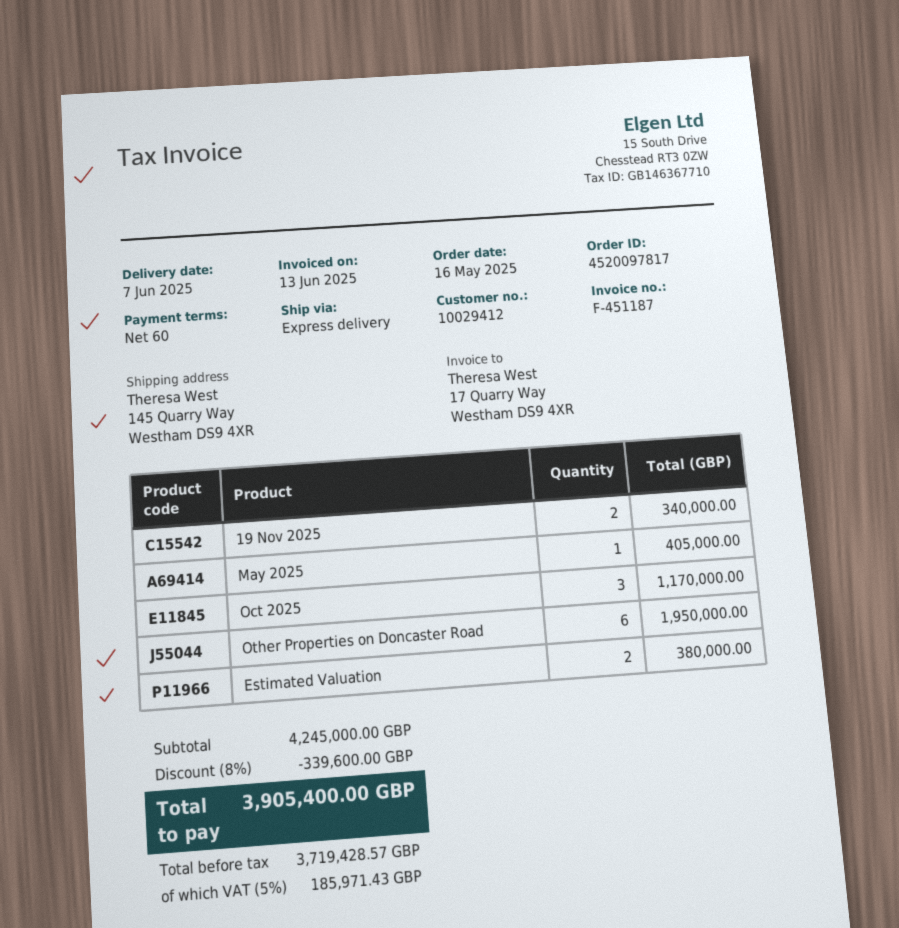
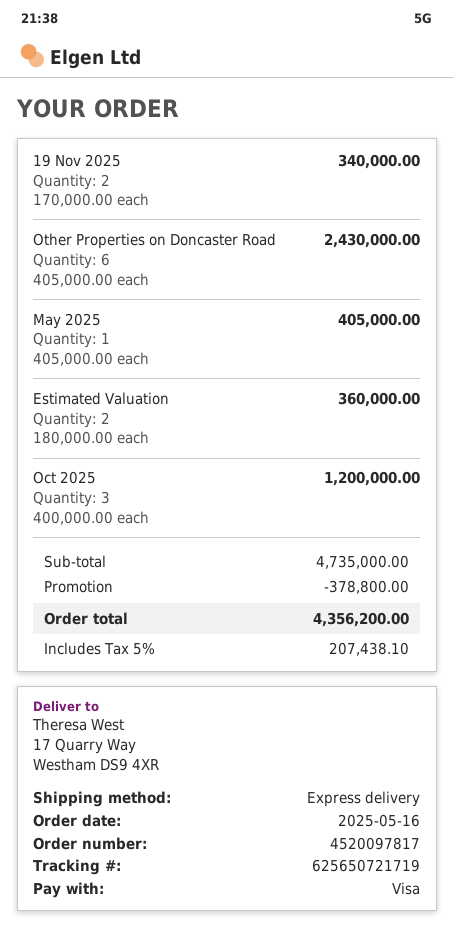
ship to: 145 Quarry Way, Westham DS9 4XR -> 17 Quarry Way, Westham DS9 4XR
Oct 2025: 3 for 1170000.00 -> 3 for 1200000.00
Other Properties on Doncaster Road: 6 for 1950000.00 -> 6 for 2430000.00
Estimated Valuation: 2 for 380000.00 -> 2 for 360000.00
subtotal: 4245000.00 -> 4735000.00
discount: 339600.00 -> 378800.00
tax: 5% = 185971.43 -> 5% = 207438.10
total: 3905400.00 -> 4356200.00

